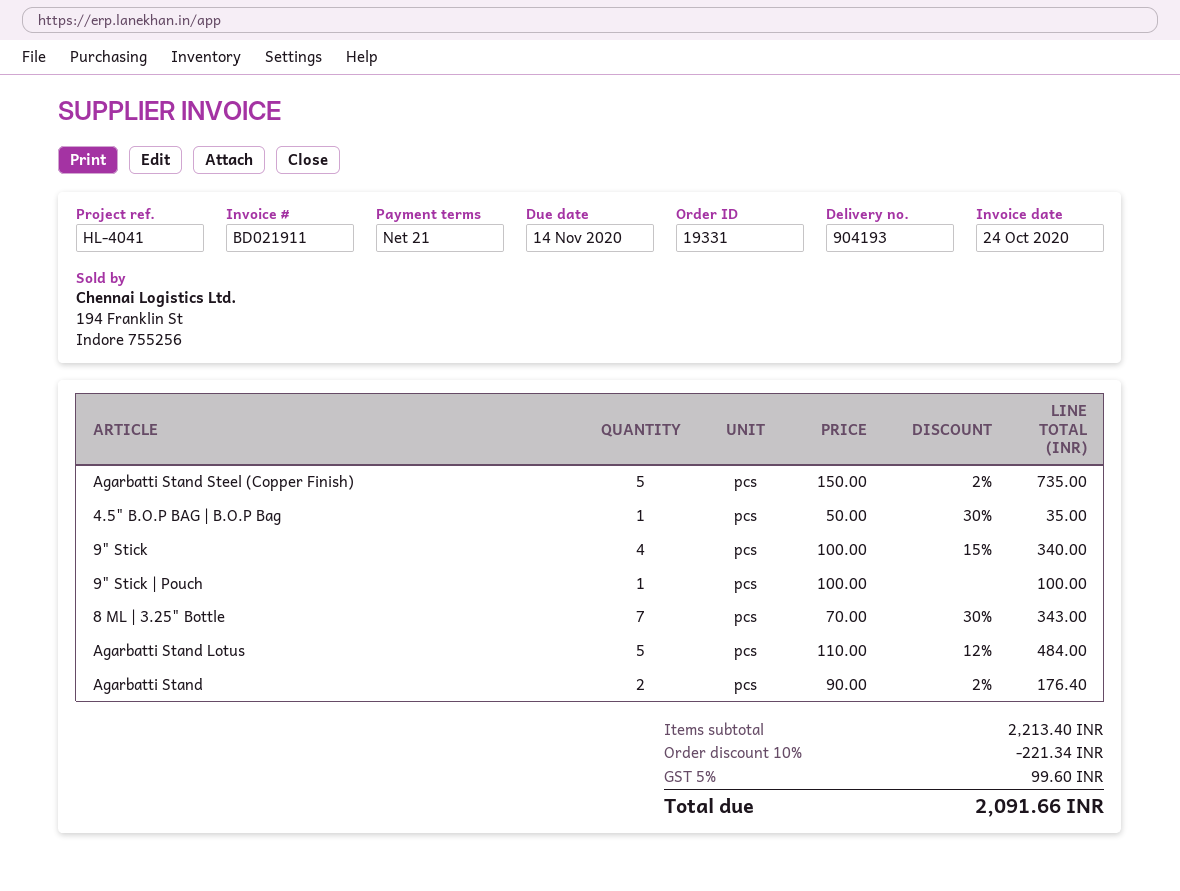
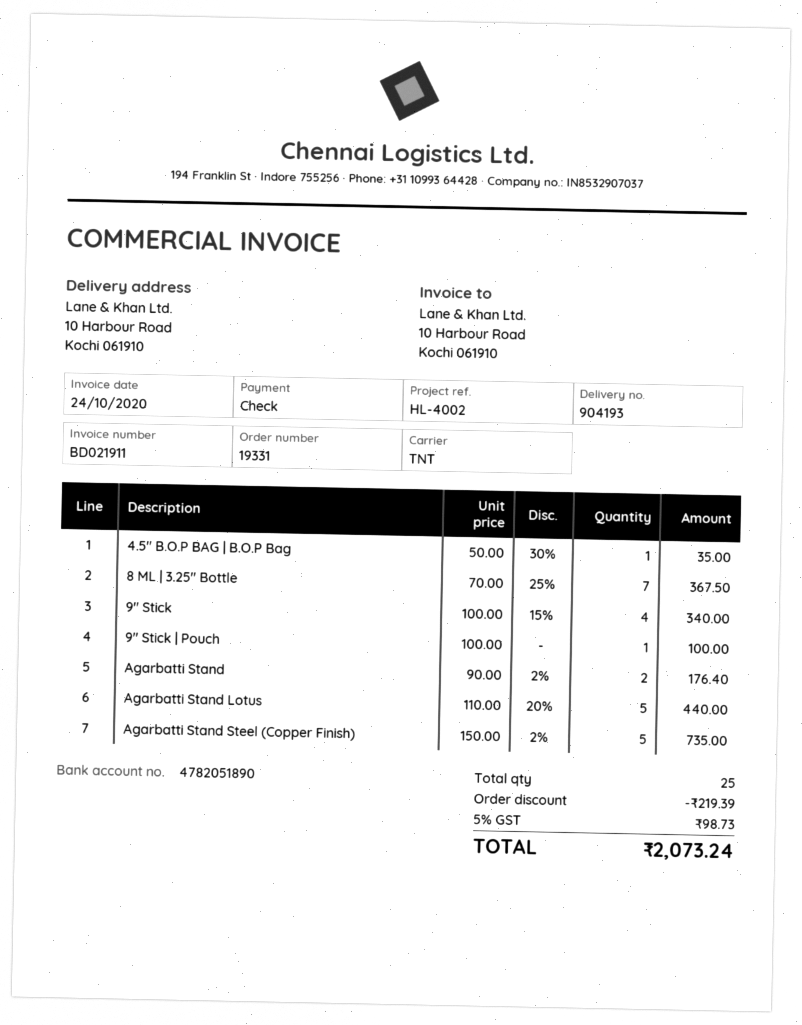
reference: HL-4041 -> HL-4002
8 ML | 3.25" Bottle: 7 x 70.00 - 30% = 343.00 -> 7 x 70.00 - 25% = 367.50
Agarbatti Stand Lotus: 5 x 110.00 - 12% = 484.00 -> 5 x 110.00 - 20% = 440.00
discount: 221.34 -> 219.39
tax: 5% = 99.60 -> 5% = 98.73
total: 2091.66 -> 2073.24

